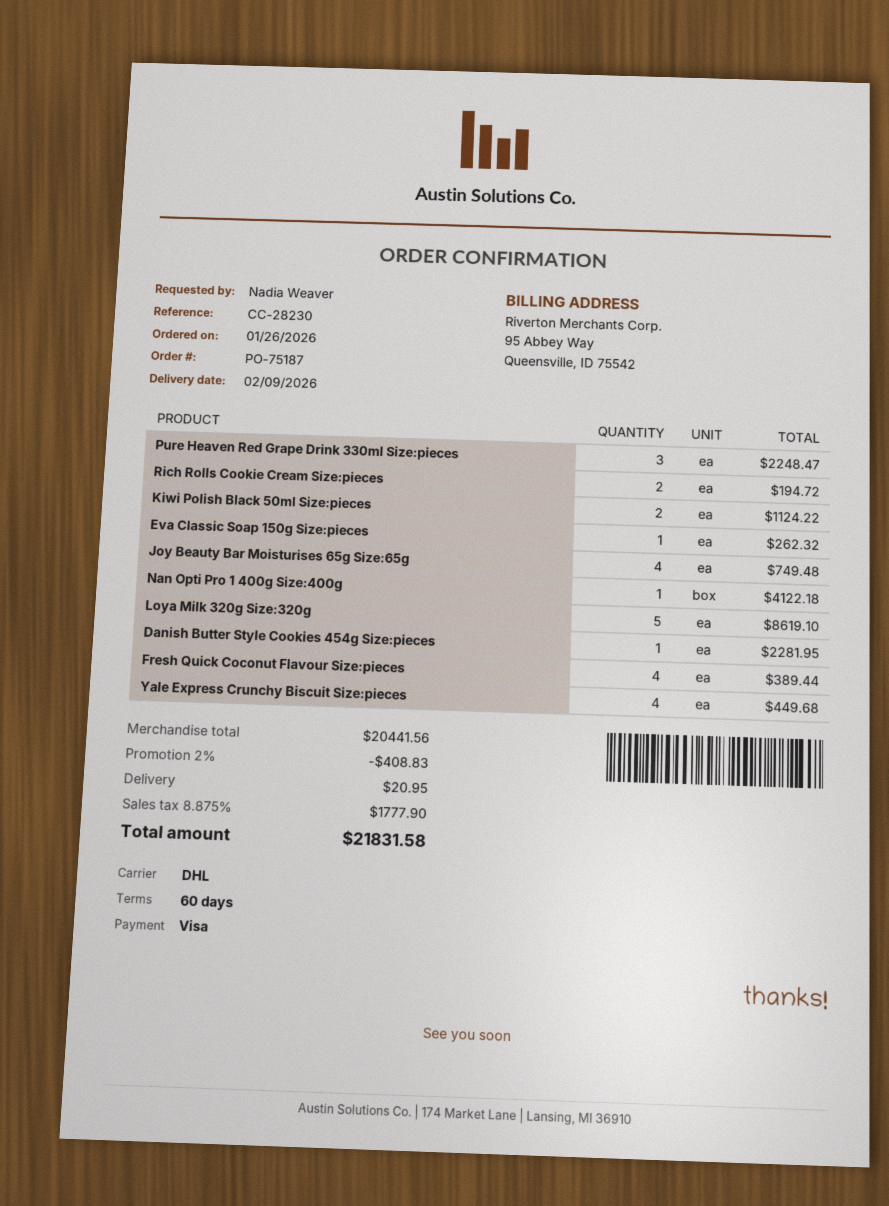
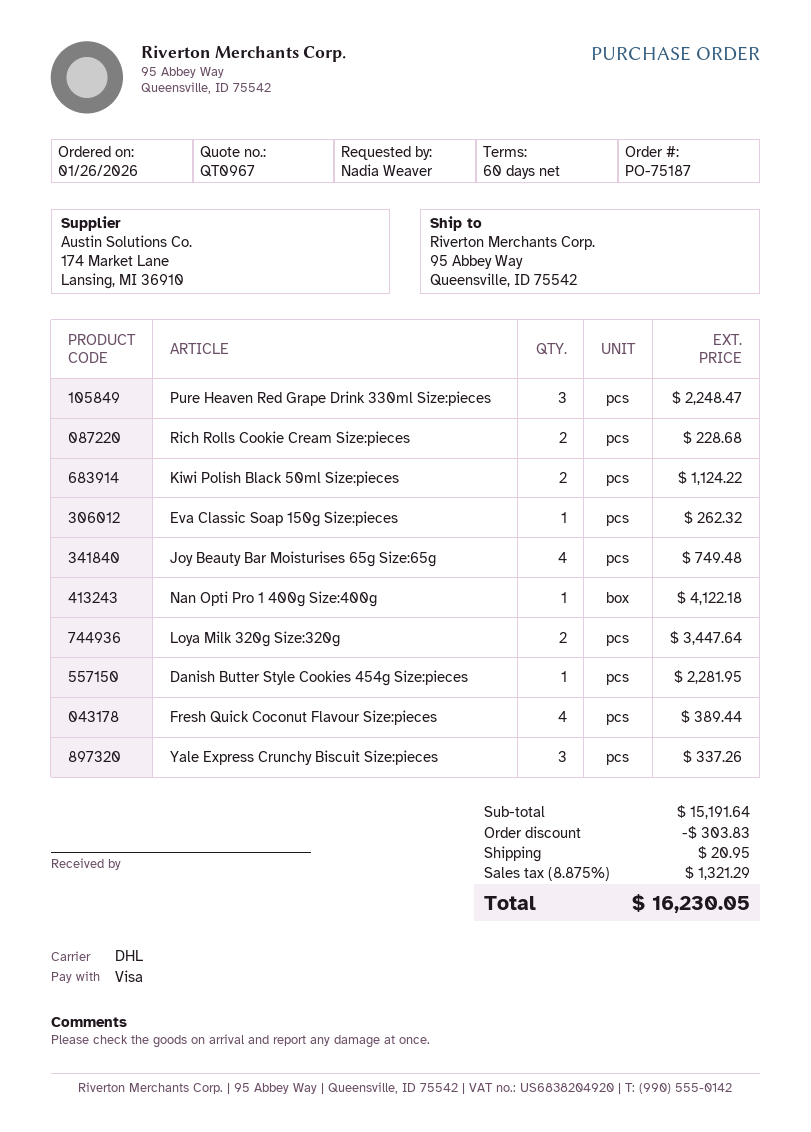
Rich Rolls Cookie Cream Size:pieces: 2 for 194.72 -> 2 for 228.68
Loya Milk 320g Size:320g: 5 for 8619.10 -> 2 for 3447.64
Yale Express Crunchy Biscuit Size:pieces: 4 for 449.68 -> 3 for 337.26
subtotal: 20441.56 -> 15191.64
discount: 408.83 -> 303.83
tax: 8.875% = 1777.90 -> 8.875% = 1321.29
total: 21831.58 -> 16230.05

